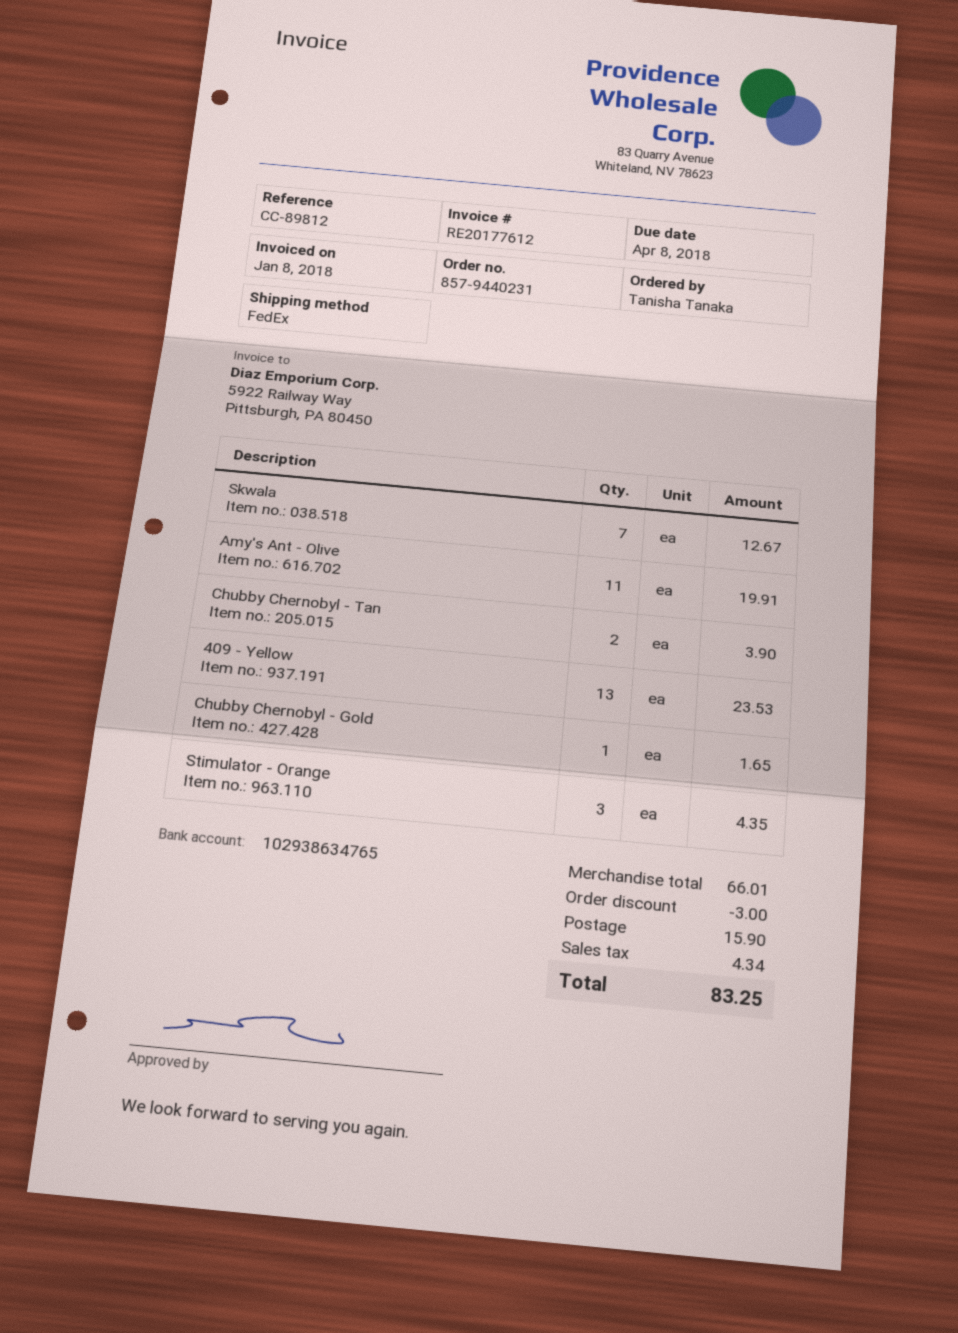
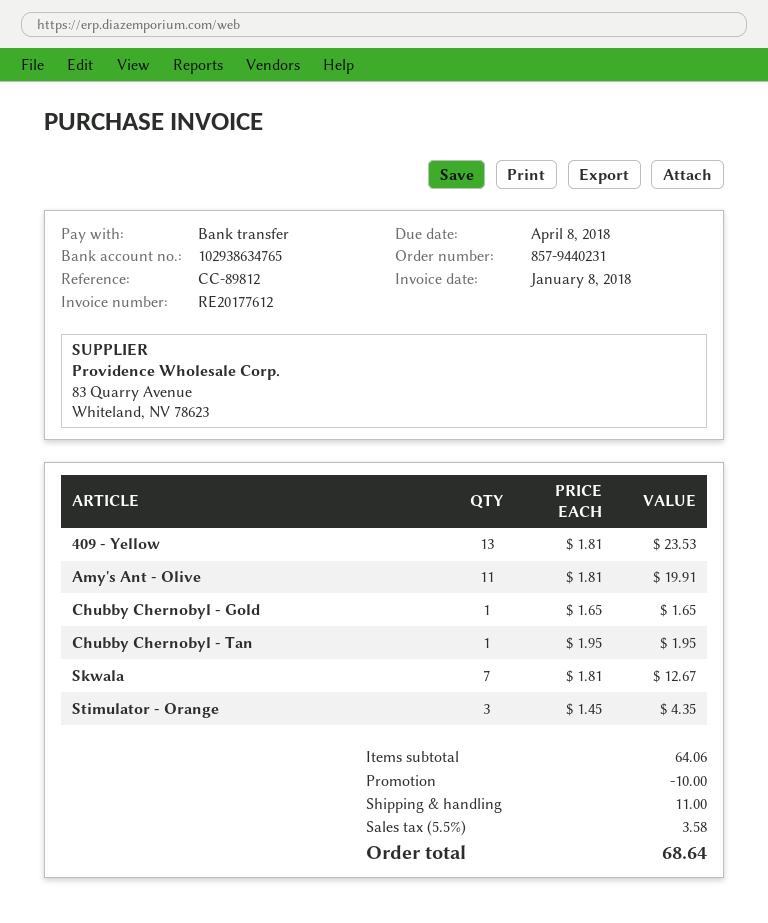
Chubby Chernobyl - Tan: 2 for 3.90 -> 1 for 1.95
subtotal: 66.01 -> 64.06
discount: 3.00 -> 10.00
shipping: 15.90 -> 11.00
tax: 4.34 -> 3.58
total: 83.25 -> 68.64

